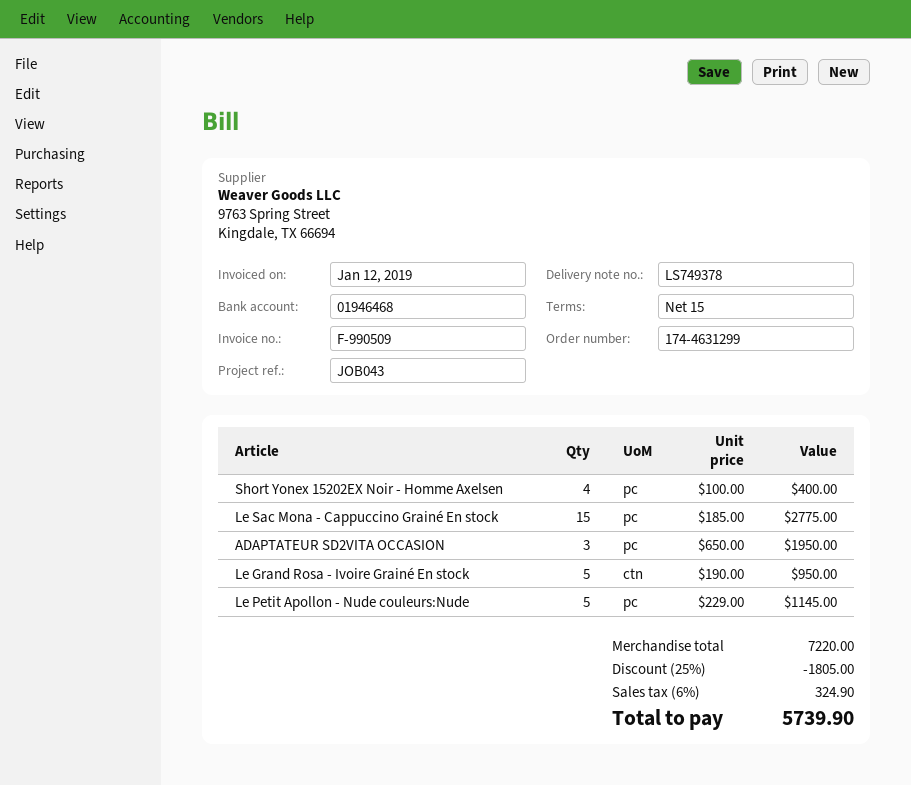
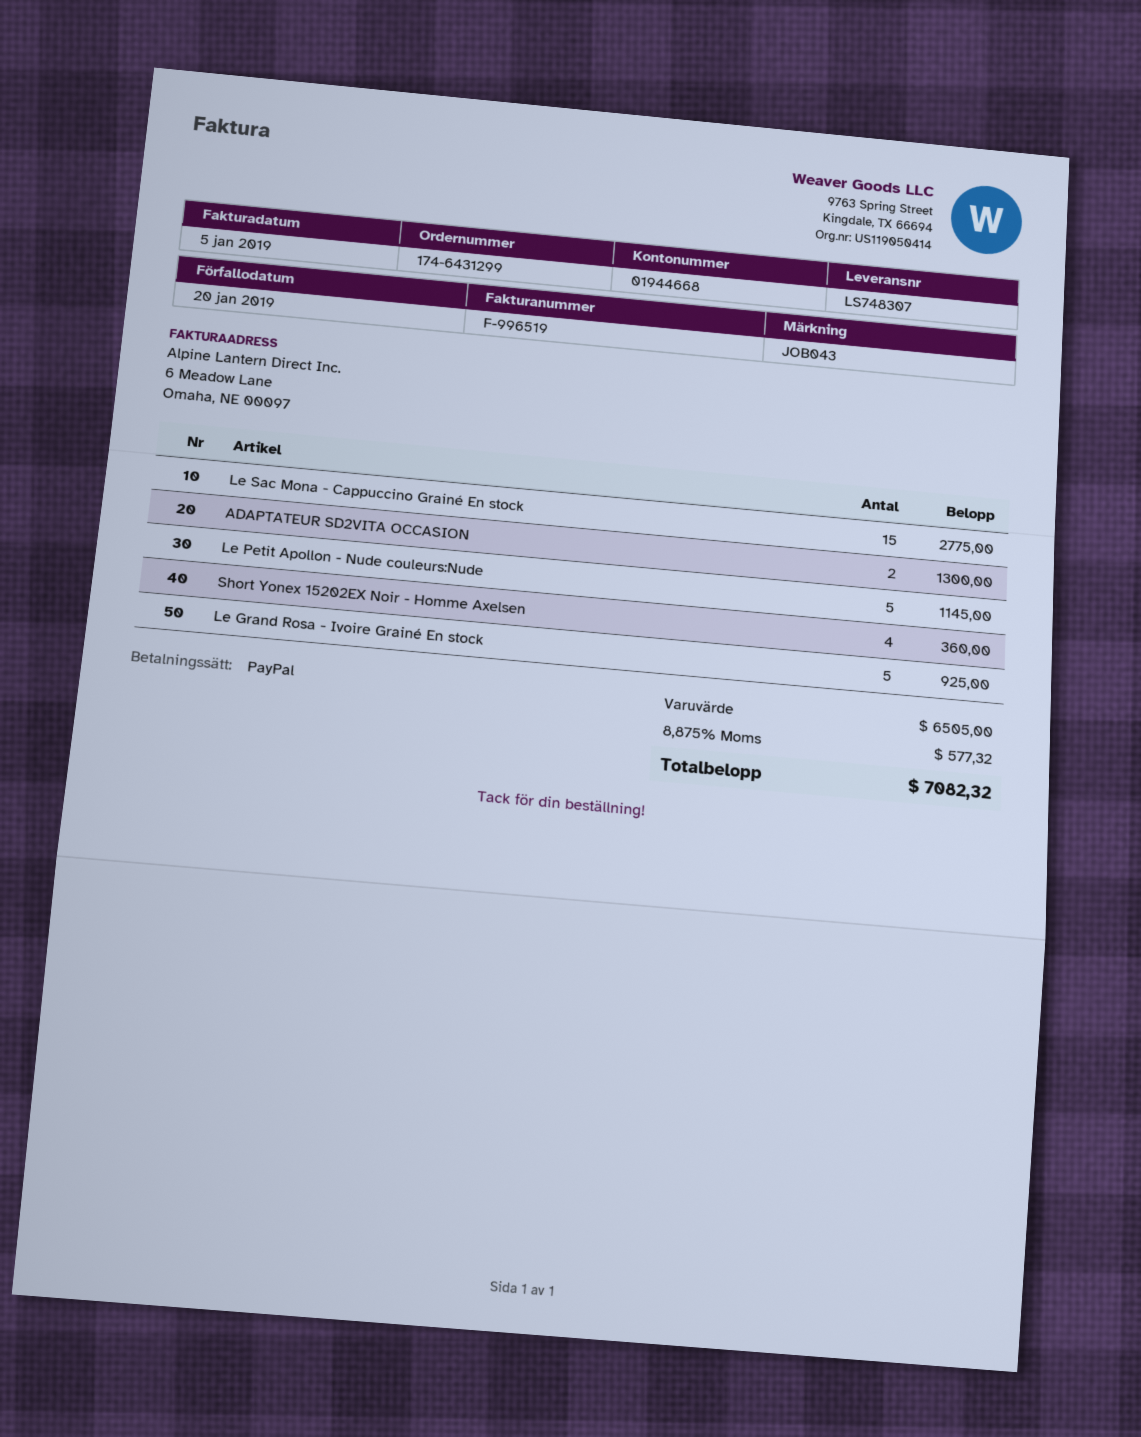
order number: 174-4631299 -> 174-6431299
delivery note number: LS749378 -> LS748307
invoice number: F-990509 -> F-996519
invoice date: 2019-01-12 -> 2019-01-05
bank account: 01946468 -> 01944668
Short Yonex 15202EX Noir - Homme Axelsen: 4 for 400.00 -> 4 for 360.00
ADAPTATEUR SD2VITA OCCASION: 3 for 1950.00 -> 2 for 1300.00
Le Grand Rosa - Ivoire Grainé En stock: 5 for 950.00 -> 5 for 925.00
subtotal: 7220.00 -> 6505.00
discount: 25% = 1805.00 -> none
tax: 6% = 324.90 -> 8.875% = 577.32
total: 5739.90 -> 7082.32

